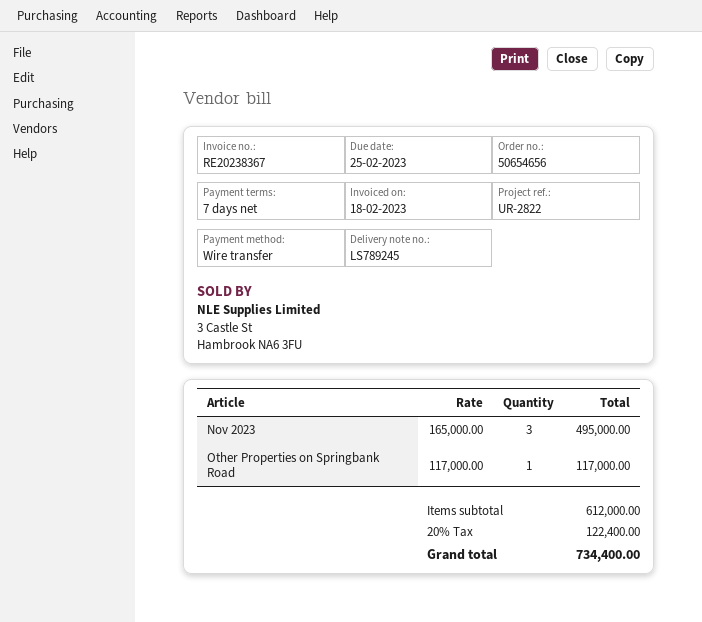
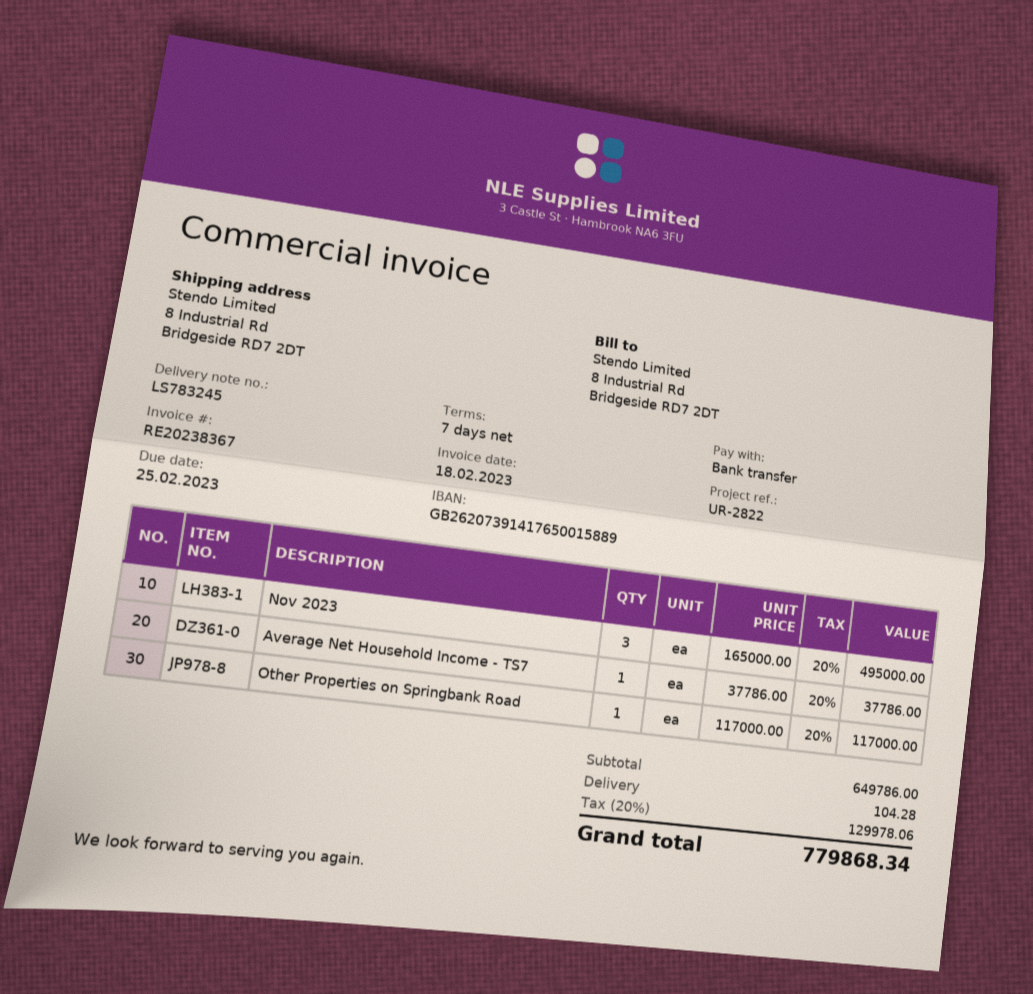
delivery note number: LS789245 -> LS783245
Average Net Household Income - TS7: none -> 1 x 37786.00 = 37786.00
subtotal: 612000.00 -> 649786.00
shipping: none -> 104.28
tax: 20% = 122400.00 -> 20% = 129978.06
total: 734400.00 -> 779868.34

